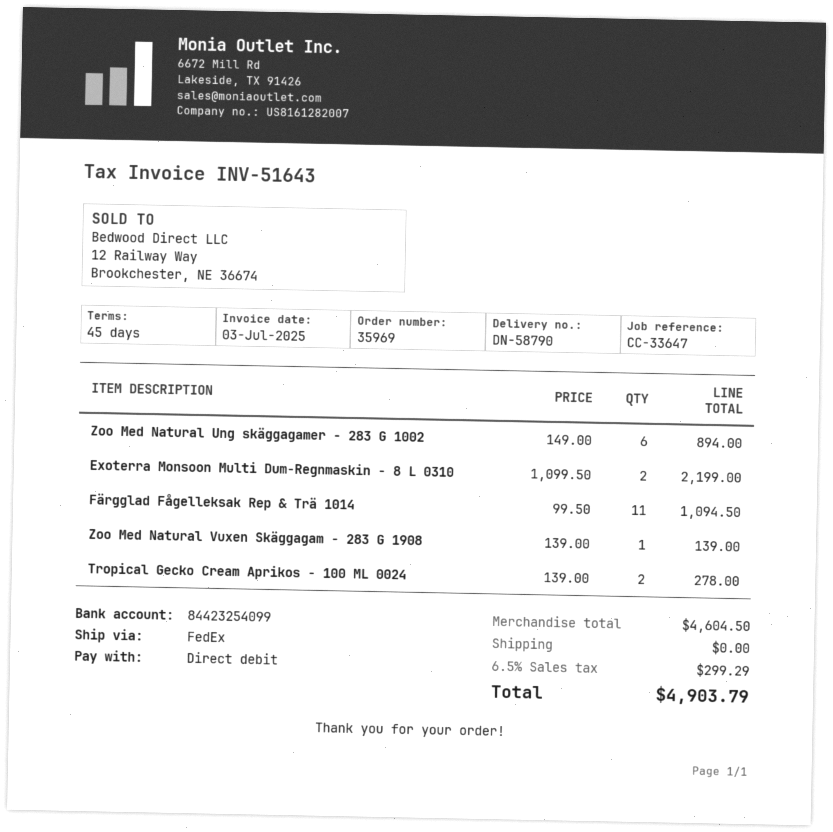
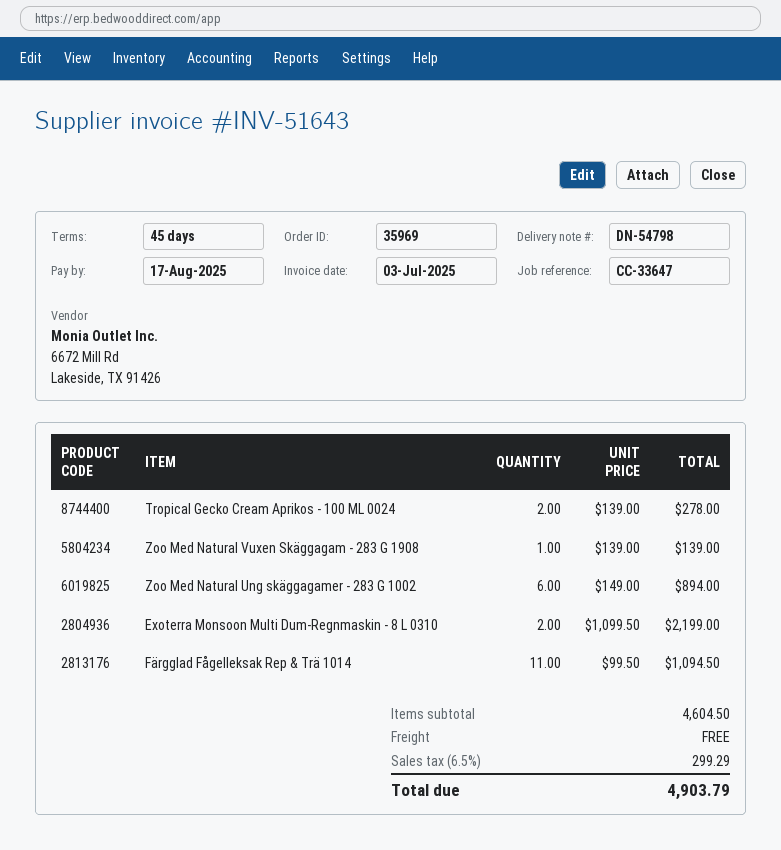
delivery note number: DN-58790 -> DN-54798

